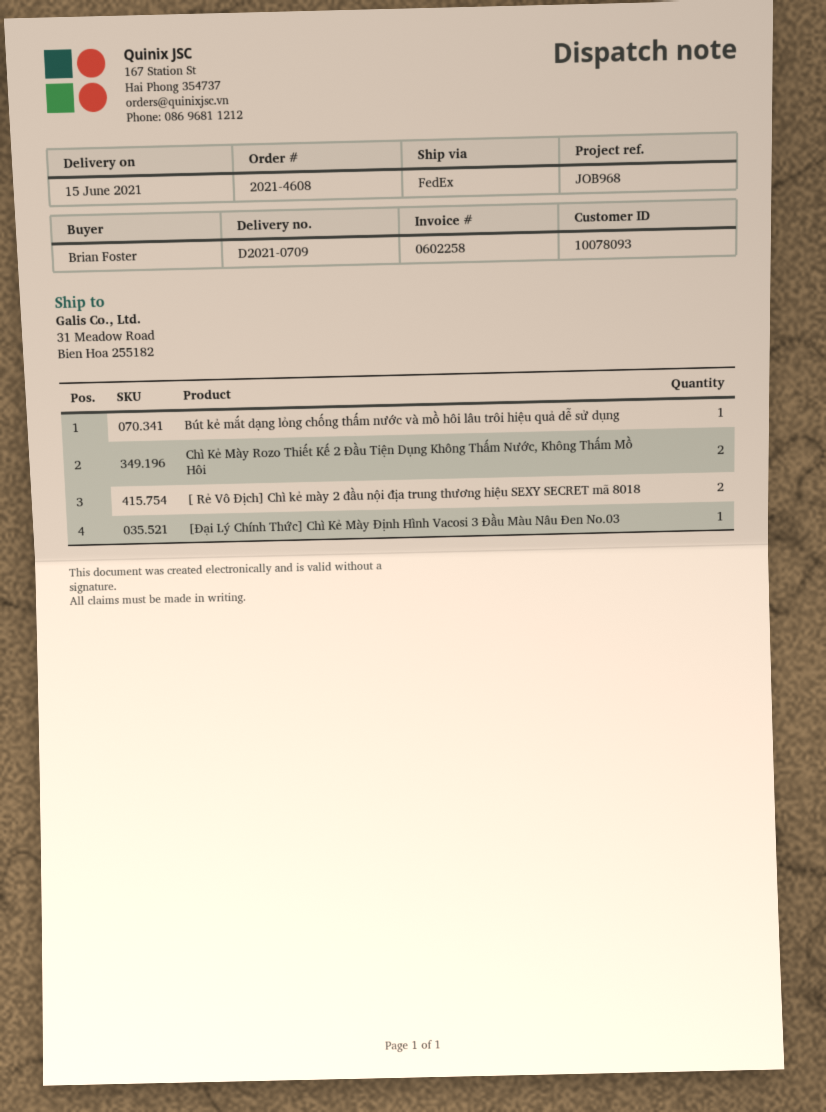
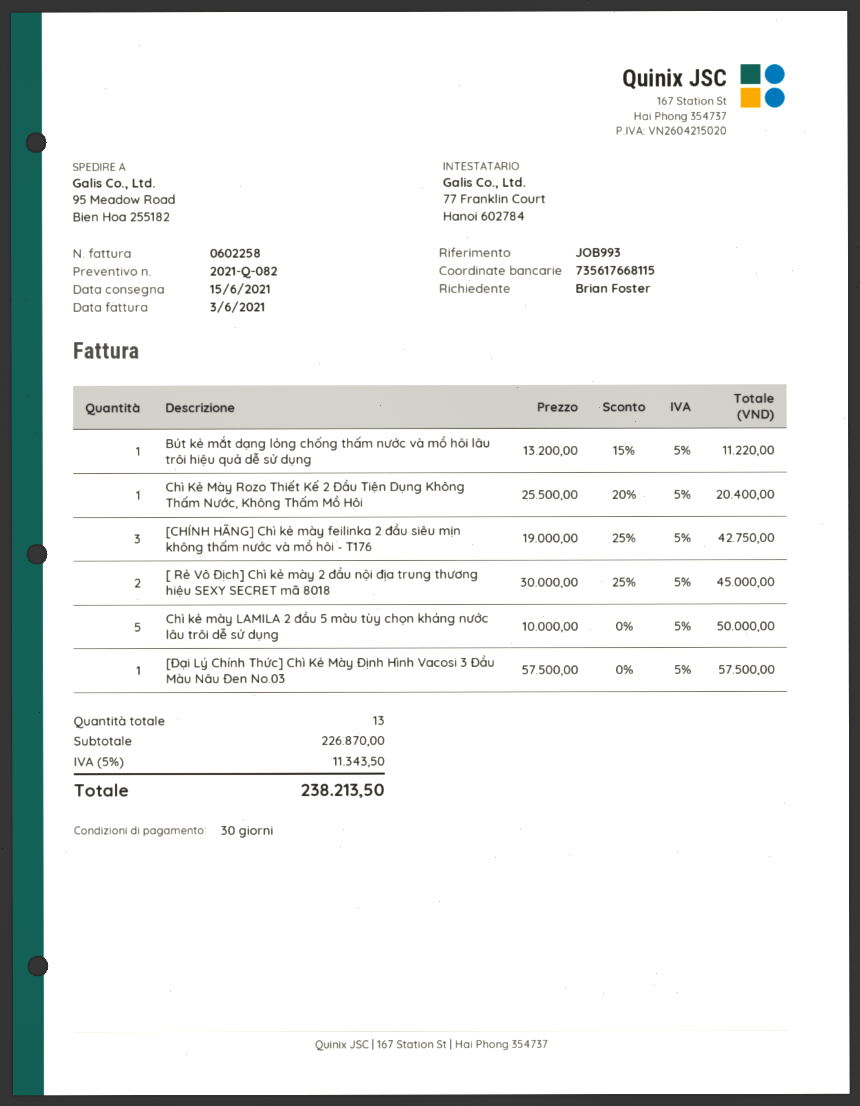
reference: JOB968 -> JOB993
ship to: 31 Meadow Road, Bien Hoa 255182 -> 95 Meadow Road, Bien Hoa 255182
Chì Kẻ Mày Rozo Thiết Kế 2 Đầu Tiện Dụng Không Thấm Nước, Không Thấm Mồ Hôi: 2 -> 1
[CHÍNH HÃNG] Chì kẻ mày feilinka 2 đầu siêu mịn không thấm nước và mồ hôi - T176: none -> 3
Chì kẻ mày LAMILA 2 đầu 5 màu tùy chọn kháng nước lâu trôi dễ sử dụng: none -> 5

